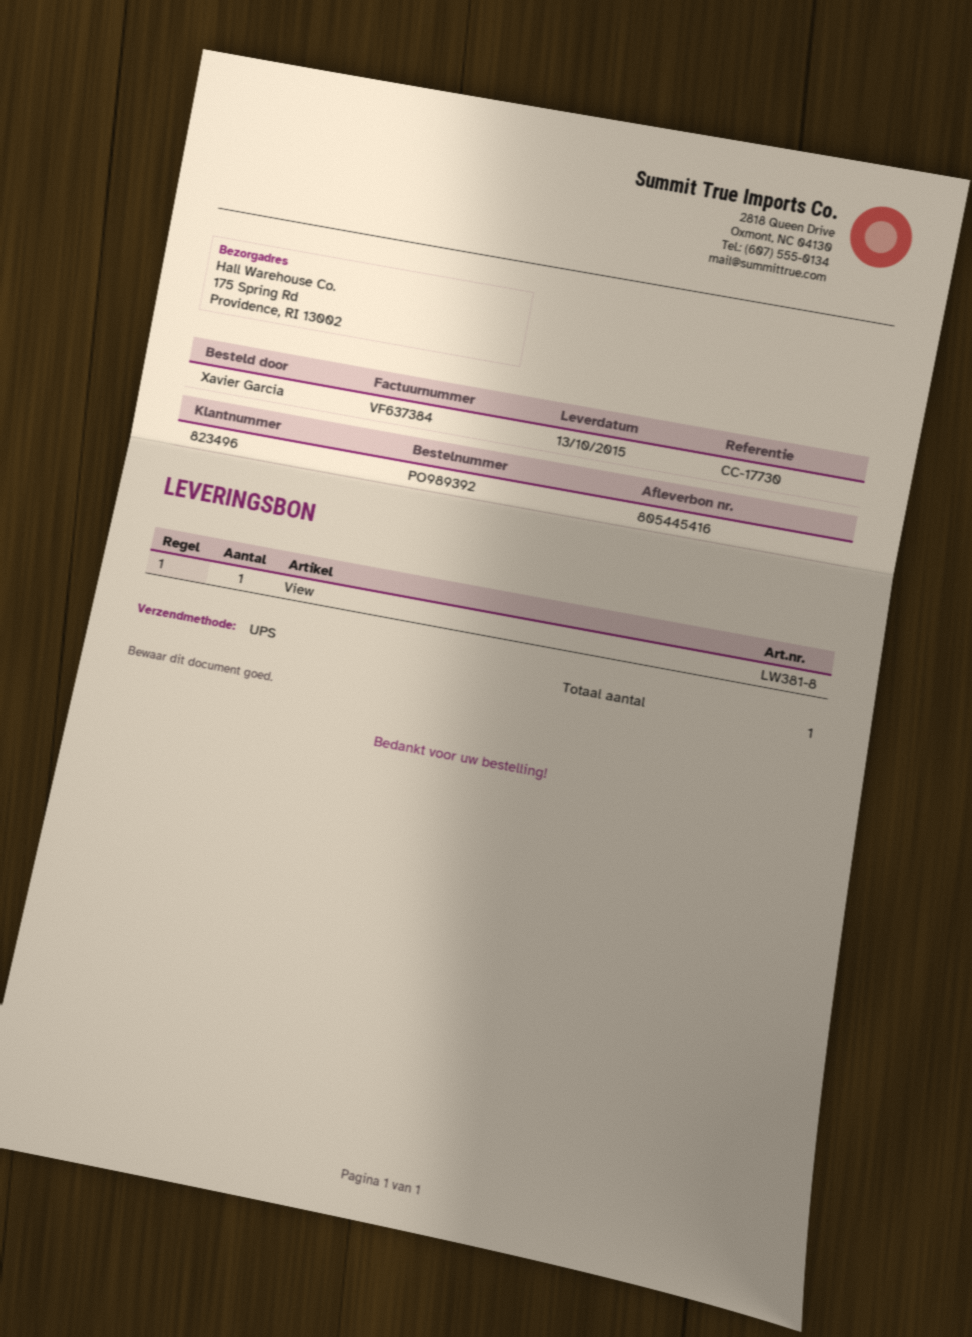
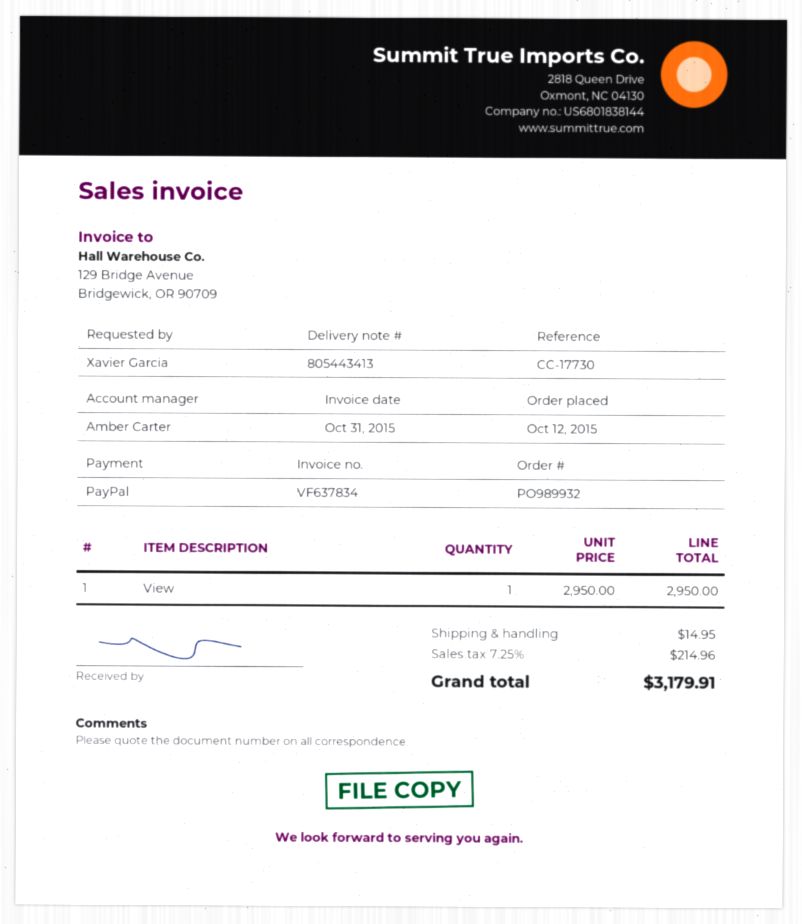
order number: PO989392 -> PO989932
delivery note number: 805445416 -> 805443413
invoice number: VF637384 -> VF637834

